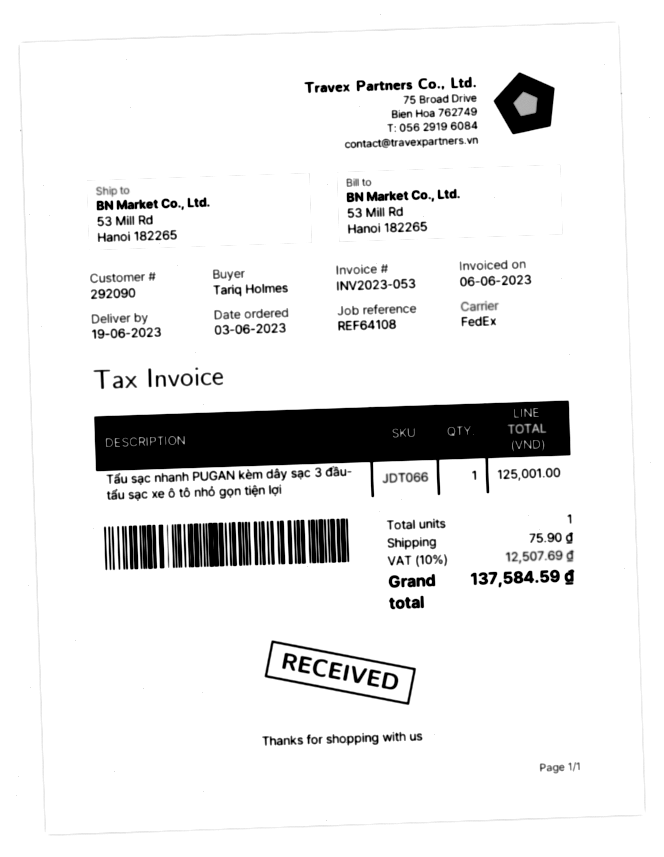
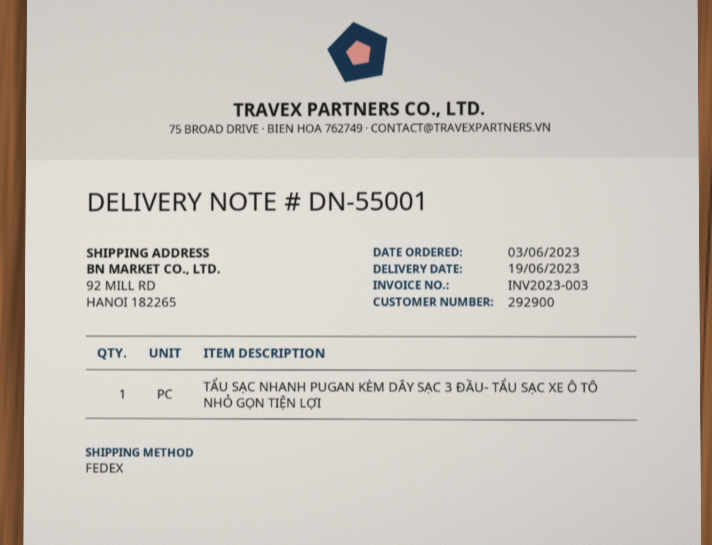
invoice number: INV2023-053 -> INV2023-003
customer number: 292090 -> 292900
ship to: 53 Mill Rd, Hanoi 182265 -> 92 MILL RD, HANOI 182265

